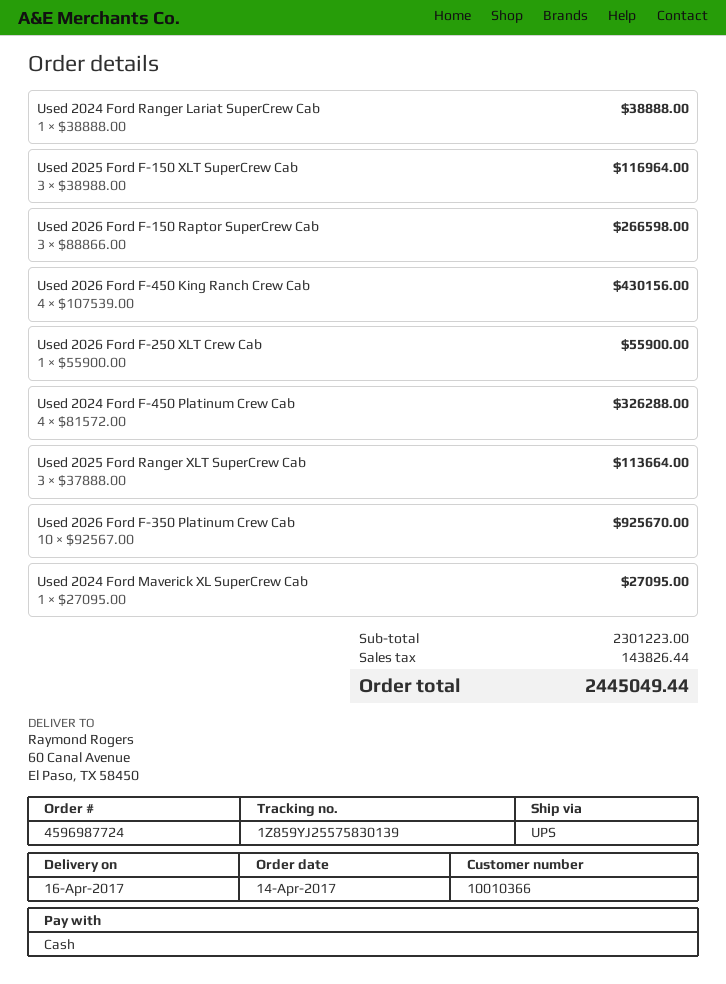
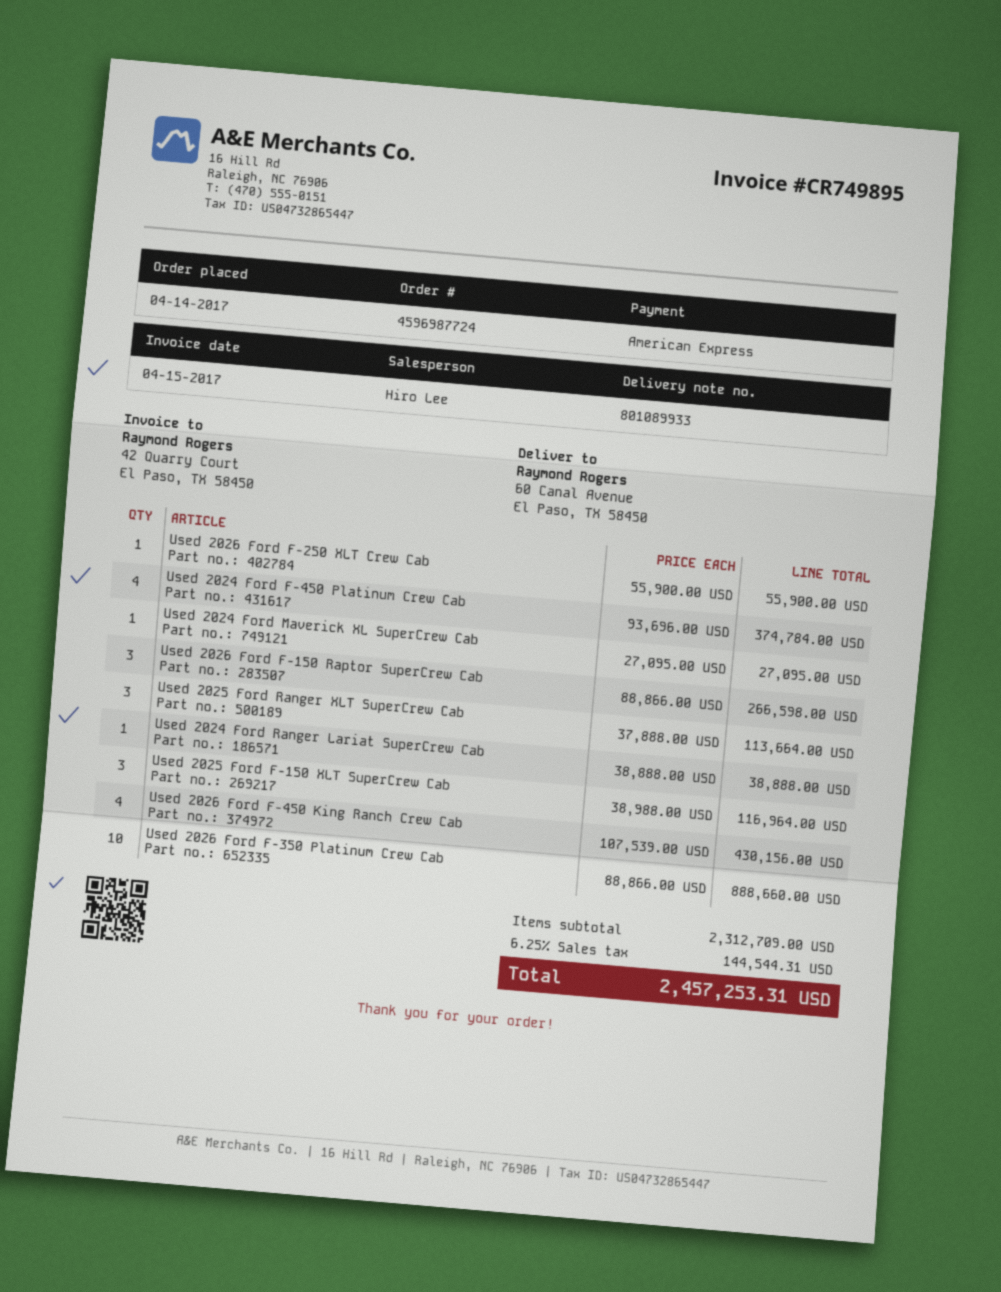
payment method: cash -> American Express
Used 2024 Ford F-450 Platinum Crew Cab: 4 x 81572.00 = 326288.00 -> 4 x 93696.00 = 374784.00
Used 2026 Ford F-350 Platinum Crew Cab: 10 x 92567.00 = 925670.00 -> 10 x 88866.00 = 888660.00
subtotal: 2301223.00 -> 2312709.00
tax: 143826.44 -> 144544.31
total: 2445049.44 -> 2457253.31

